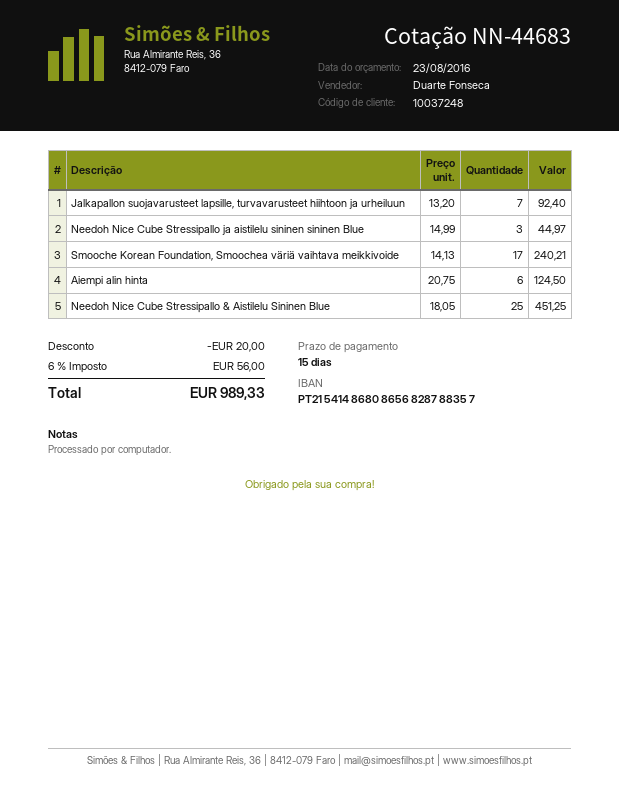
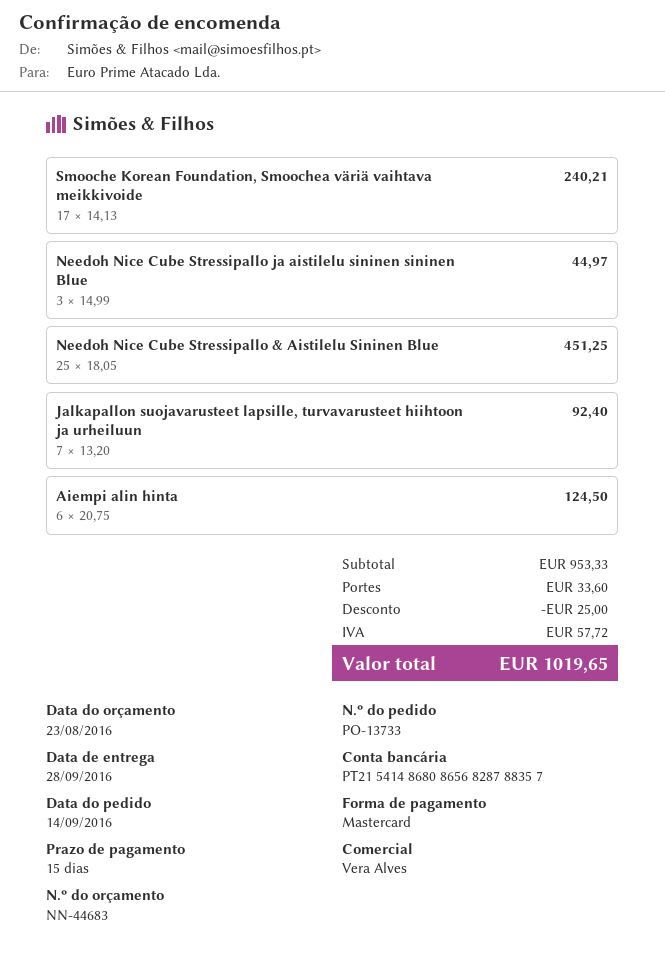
sales rep: Duarte Fonseca -> Vera Alves
discount: 20.00 -> 25.00
shipping: none -> 33.60
tax: 56.00 -> 57.72
total: 989.33 -> 1019.65

